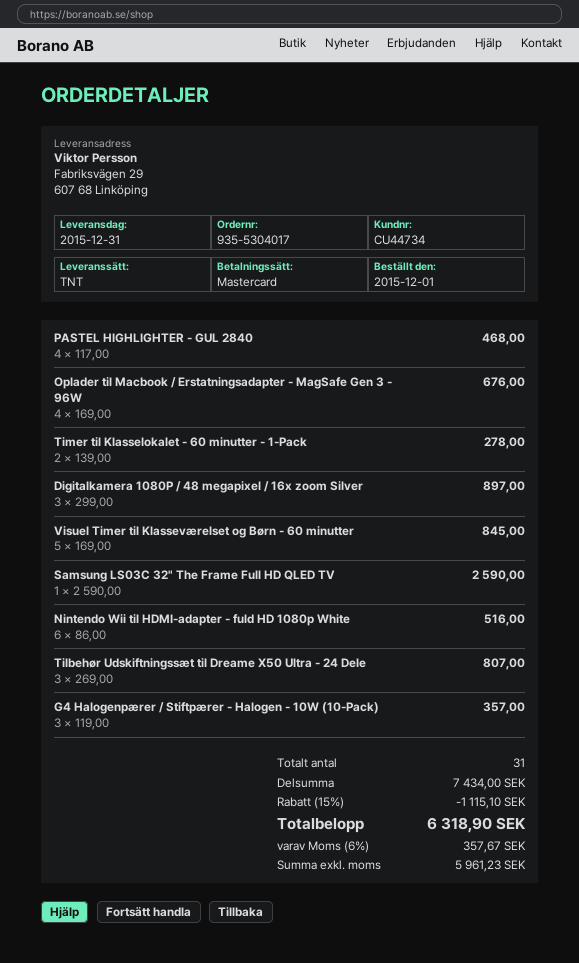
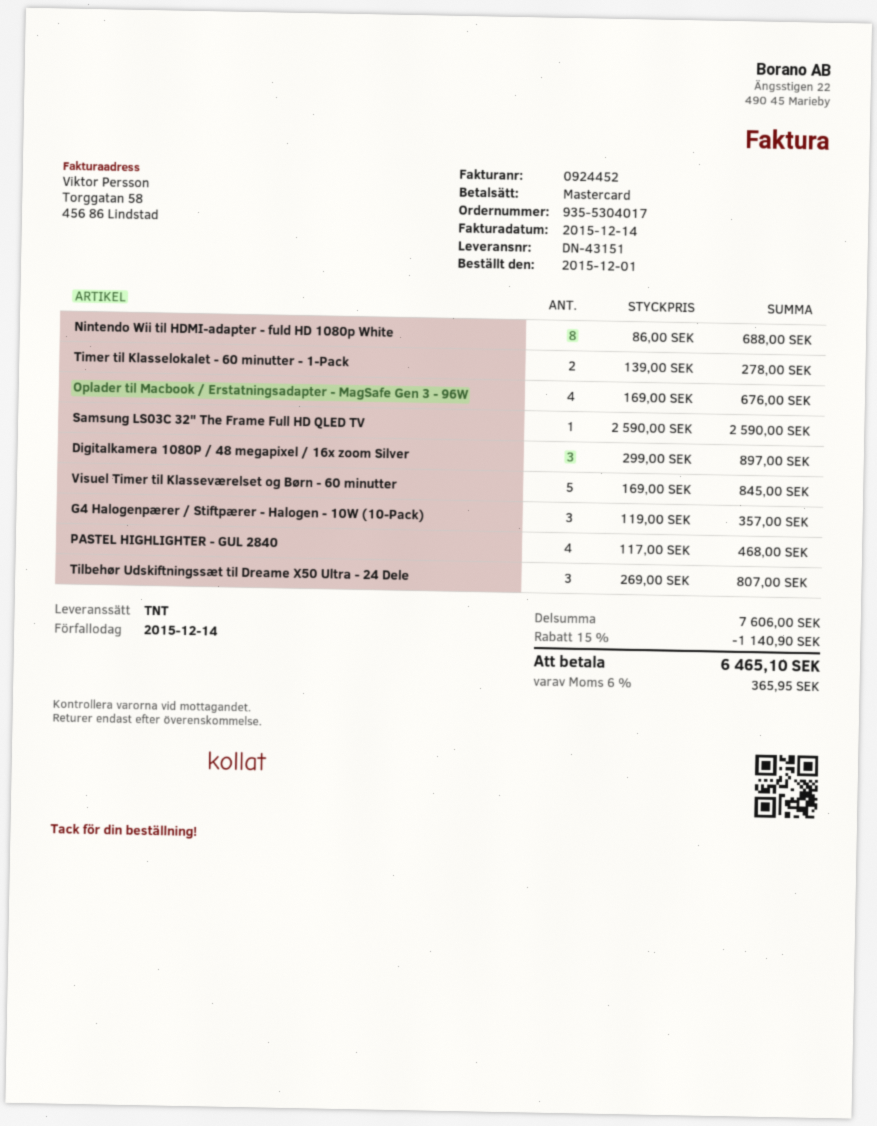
Nintendo Wii til HDMI-adapter - fuld HD 1080p White: 6 x 86.00 = 516.00 -> 8 x 86.00 = 688.00
subtotal: 7434.00 -> 7606.00
discount: 15% = 1115.10 -> 15% = 1140.90
tax: 6% = 357.67 -> 6% = 365.95
total: 6318.90 -> 6465.10

